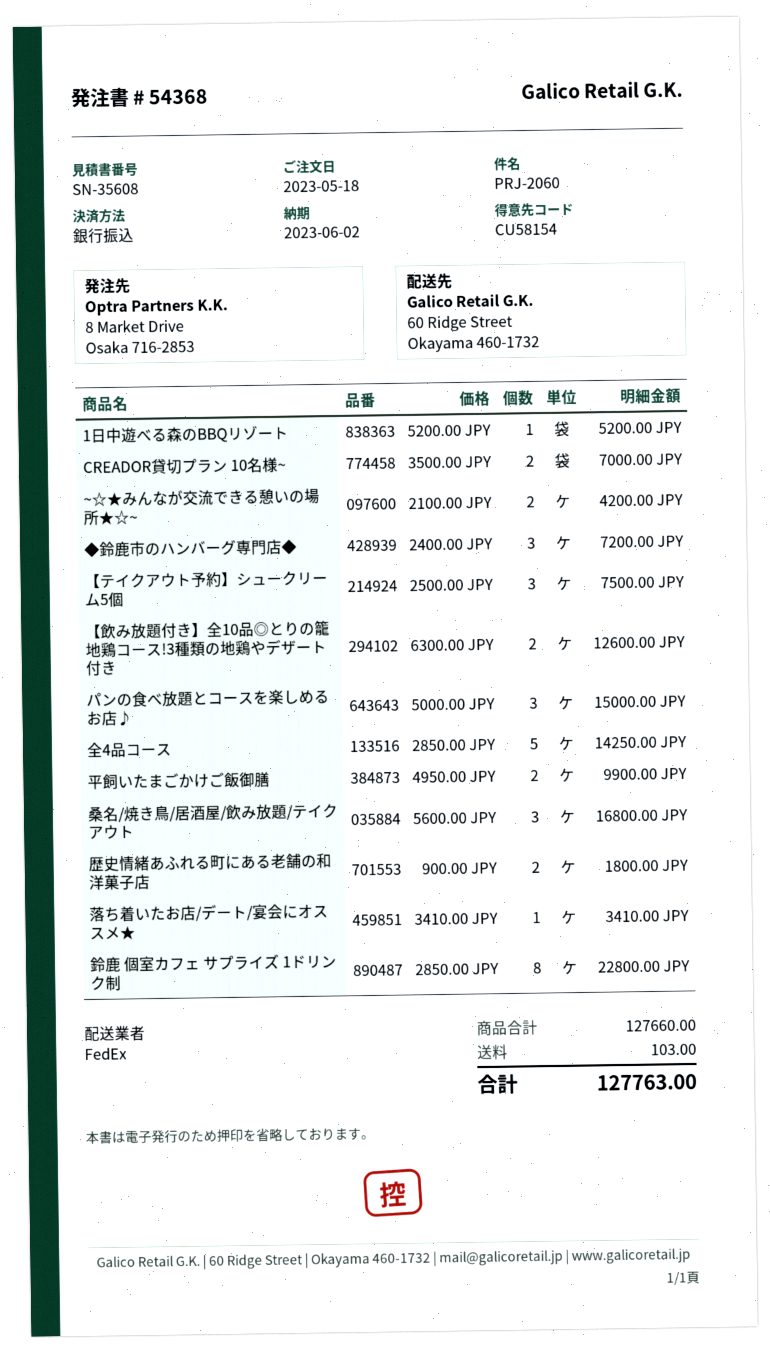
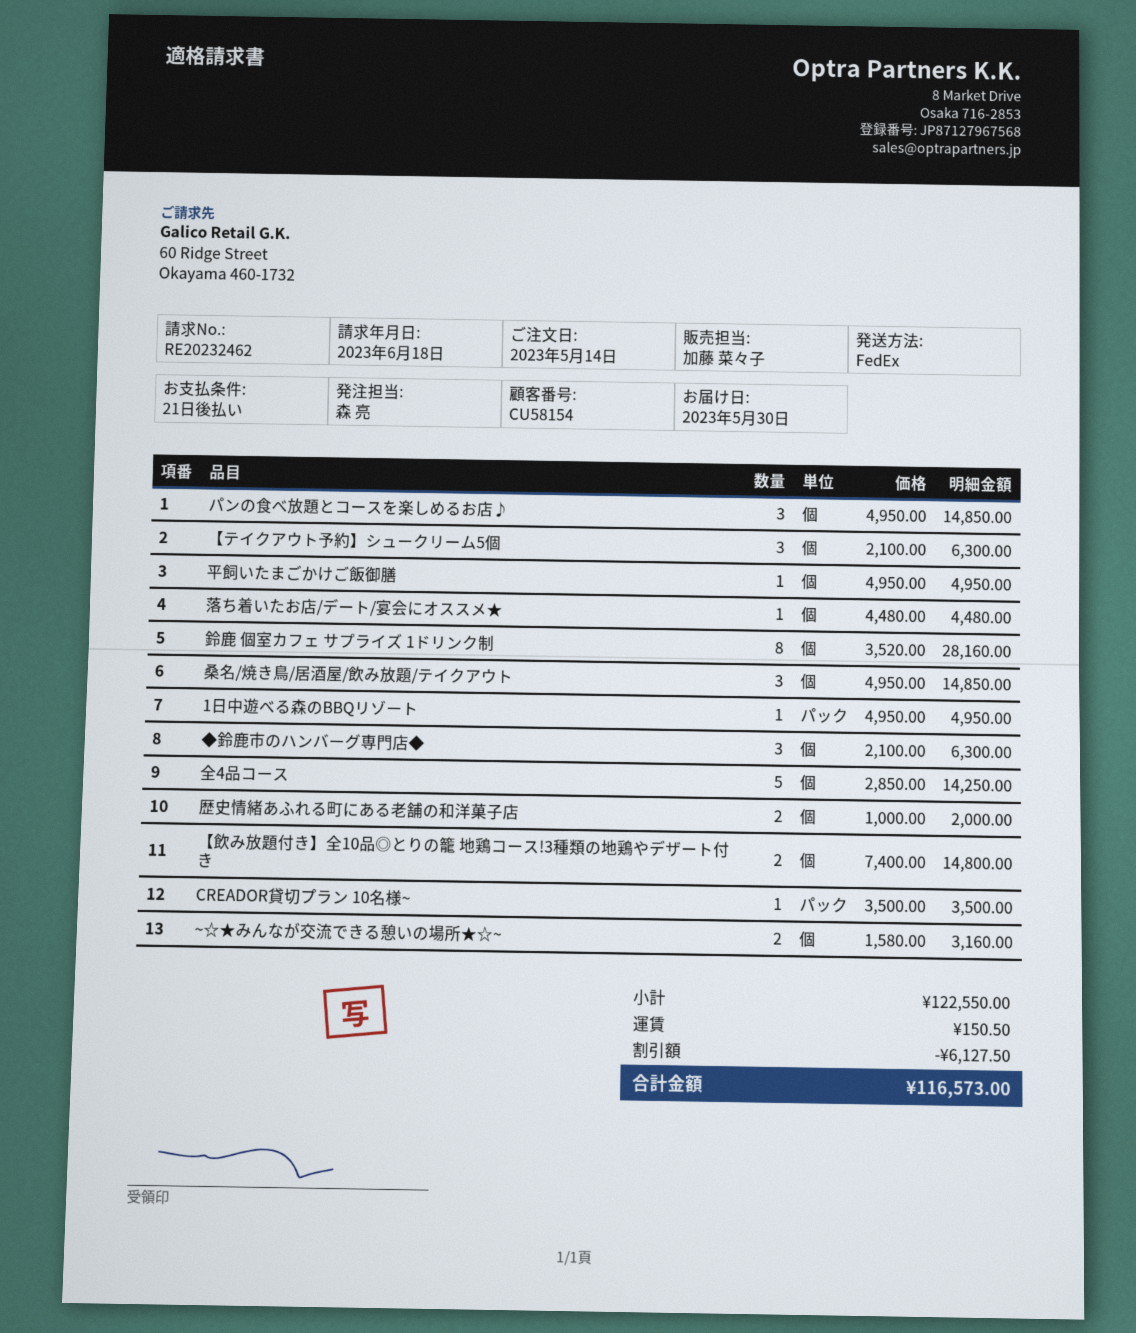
order date: 2023-05-18 -> 2023-05-14
delivery date: 2023-06-02 -> 2023-05-30
1日中遊べる森のBBQリゾート: 1 x 5200.00 = 5200.00 -> 1 x 4950.00 = 4950.00
CREADOR貸切プラン 10名様~: 2 x 3500.00 = 7000.00 -> 1 x 3500.00 = 3500.00
~☆★みんなが交流できる憩いの場所★☆~: 2 x 2100.00 = 4200.00 -> 2 x 1580.00 = 3160.00
◆鈴鹿市のハンバーグ専門店◆: 3 x 2400.00 = 7200.00 -> 3 x 2100.00 = 6300.00
【テイクアウト予約】シュークリーム5個: 3 x 2500.00 = 7500.00 -> 3 x 2100.00 = 6300.00
【飲み放題付き】全10品◎とりの籠 地鶏コース!3種類の地鶏やデザート付き: 2 x 6300.00 = 12600.00 -> 2 x 7400.00 = 14800.00
パンの食べ放題とコースを楽しめるお店♪: 3 x 5000.00 = 15000.00 -> 3 x 4950.00 = 14850.00
平飼いたまごかけご飯御膳: 2 x 4950.00 = 9900.00 -> 1 x 4950.00 = 4950.00
桑名/焼き鳥/居酒屋/飲み放題/テイクアウト: 3 x 5600.00 = 16800.00 -> 3 x 4950.00 = 14850.00
歴史情緒あふれる町にある老舗の和洋菓子店: 2 x 900.00 = 1800.00 -> 2 x 1000.00 = 2000.00
落ち着いたお店/デート/宴会にオススメ★: 1 x 3410.00 = 3410.00 -> 1 x 4480.00 = 4480.00
鈴鹿 個室カフェ サプライズ 1ドリンク制: 8 x 2850.00 = 22800.00 -> 8 x 3520.00 = 28160.00
subtotal: 127660.00 -> 122550.00
discount: none -> 6127.50
shipping: 103.00 -> 150.50
total: 127763.00 -> 116573.00

